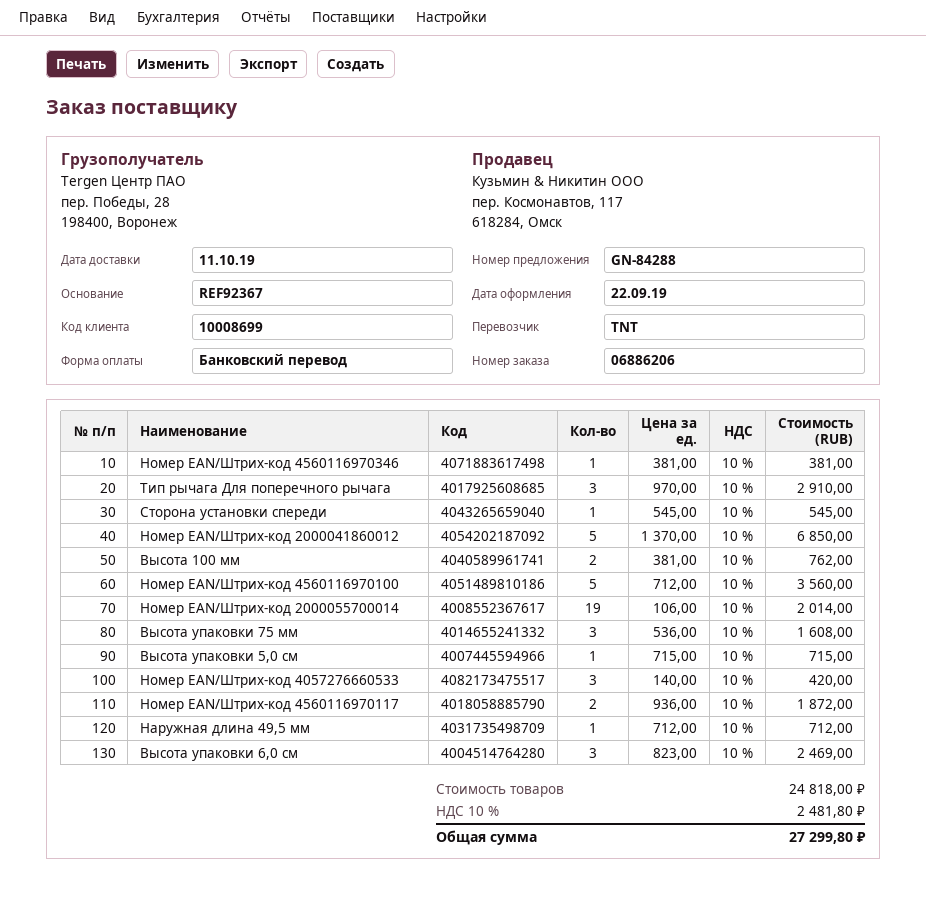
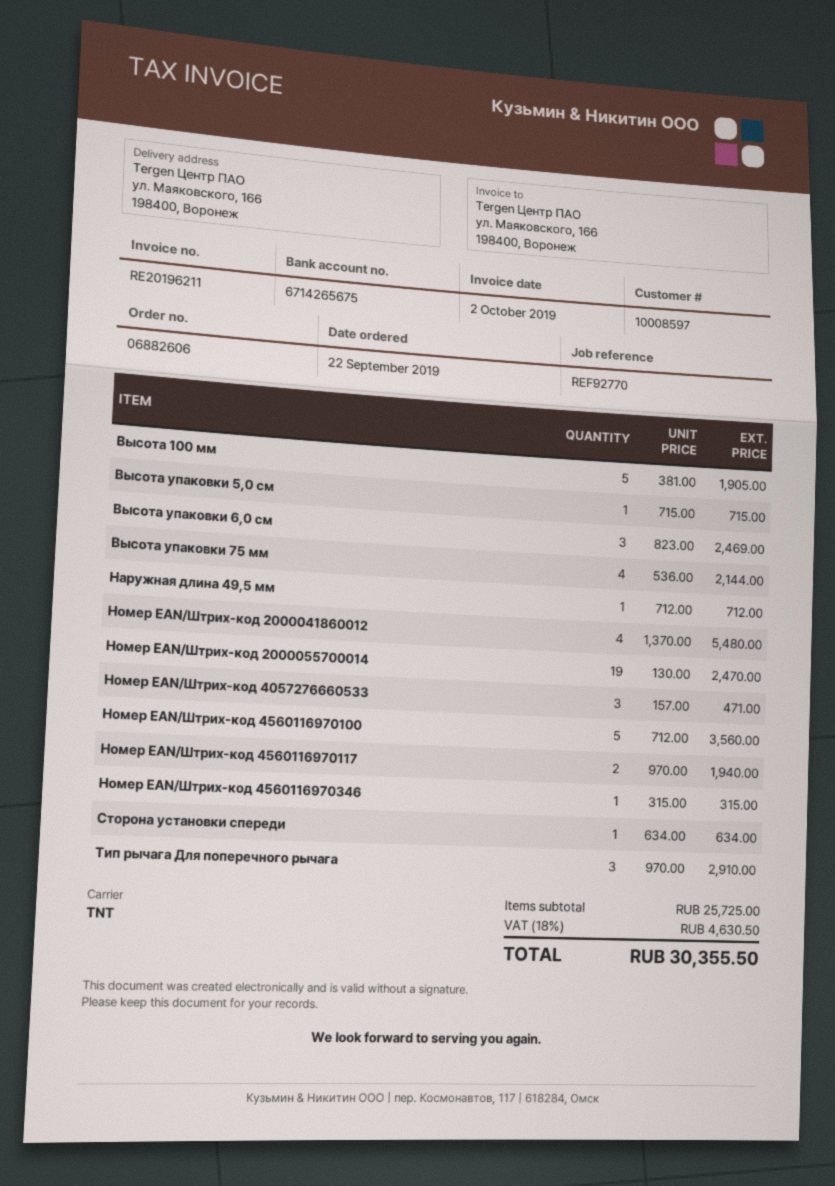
order number: 06886206 -> 06882606
customer number: 10008699 -> 10008597
reference: REF92367 -> REF92770
ship to: пер. Победы, 28, 198400, Воронеж -> ул. Маяковского, 166, 198400, Воронеж
Номер EAN/Штрих-код 4560116970346: 1 x 381.00 = 381.00 -> 1 x 315.00 = 315.00
Сторона установки спереди: 1 x 545.00 = 545.00 -> 1 x 634.00 = 634.00
Номер EAN/Штрих-код 2000041860012: 5 x 1370.00 = 6850.00 -> 4 x 1370.00 = 5480.00
Высота 100 мм: 2 x 381.00 = 762.00 -> 5 x 381.00 = 1905.00
Номер EAN/Штрих-код 2000055700014: 19 x 106.00 = 2014.00 -> 19 x 130.00 = 2470.00
Высота упаковки 75 мм: 3 x 536.00 = 1608.00 -> 4 x 536.00 = 2144.00
Номер EAN/Штрих-код 4057276660533: 3 x 140.00 = 420.00 -> 3 x 157.00 = 471.00
Номер EAN/Штрих-код 4560116970117: 2 x 936.00 = 1872.00 -> 2 x 970.00 = 1940.00
subtotal: 24818.00 -> 25725.00
tax: 10% = 2481.80 -> 18% = 4630.50
total: 27299.80 -> 30355.50

